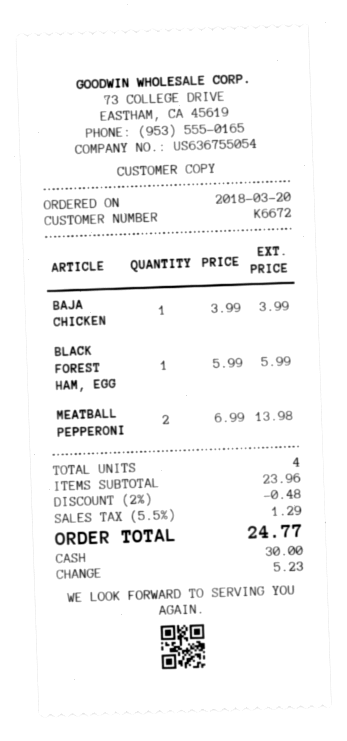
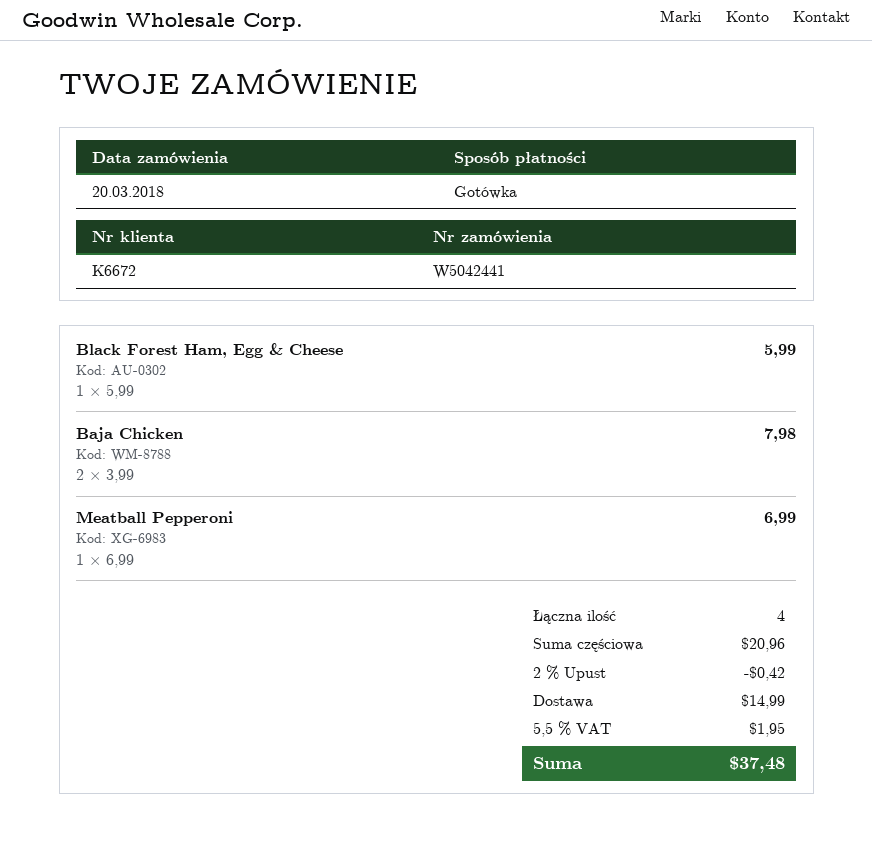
BAJA CHICKEN: 1 x 3.99 = 3.99 -> 2 x 3.99 = 7.98
MEATBALL PEPPERONI: 2 x 6.99 = 13.98 -> 1 x 6.99 = 6.99
subtotal: 23.96 -> 20.96
discount: 2% = 0.48 -> 2% = 0.42
shipping: none -> 14.99
tax: 5.5% = 1.29 -> 5.5% = 1.95
total: 24.77 -> 37.48

